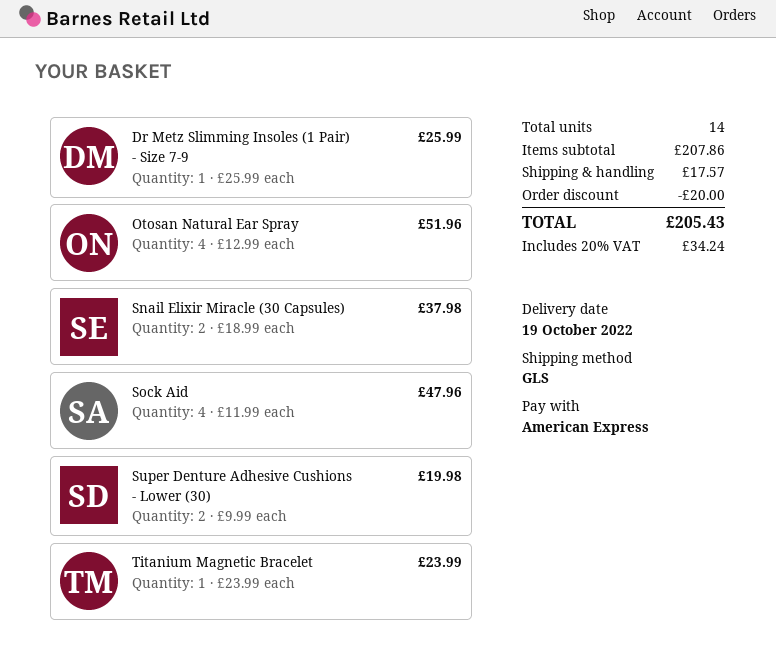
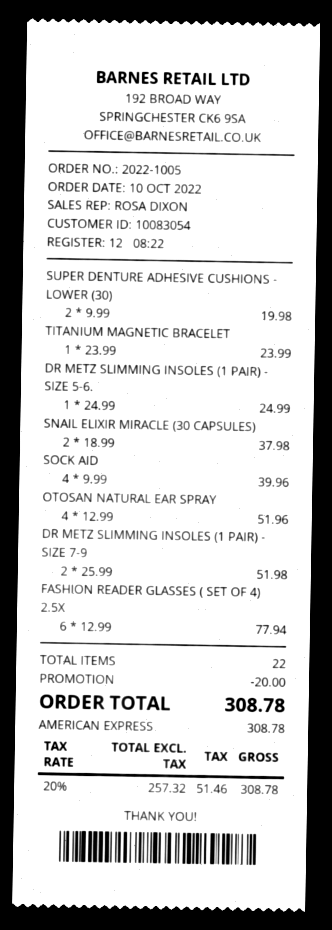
Dr Metz Slimming Insoles (1 Pair) - Size 7-9: 1 x 25.99 = 25.99 -> 2 x 25.99 = 51.98
Sock Aid: 4 x 11.99 = 47.96 -> 4 x 9.99 = 39.96
DR METZ SLIMMING INSOLES (1 PAIR) - SIZE 5-6.: none -> 1 x 24.99 = 24.99
FASHION READER GLASSES ( SET OF 4) 2.5X: none -> 6 x 12.99 = 77.94
total quantity: 14 -> 22
shipping: 17.57 -> none
tax: 20% = 34.24 -> 20% = 51.46
total: 205.43 -> 308.78

